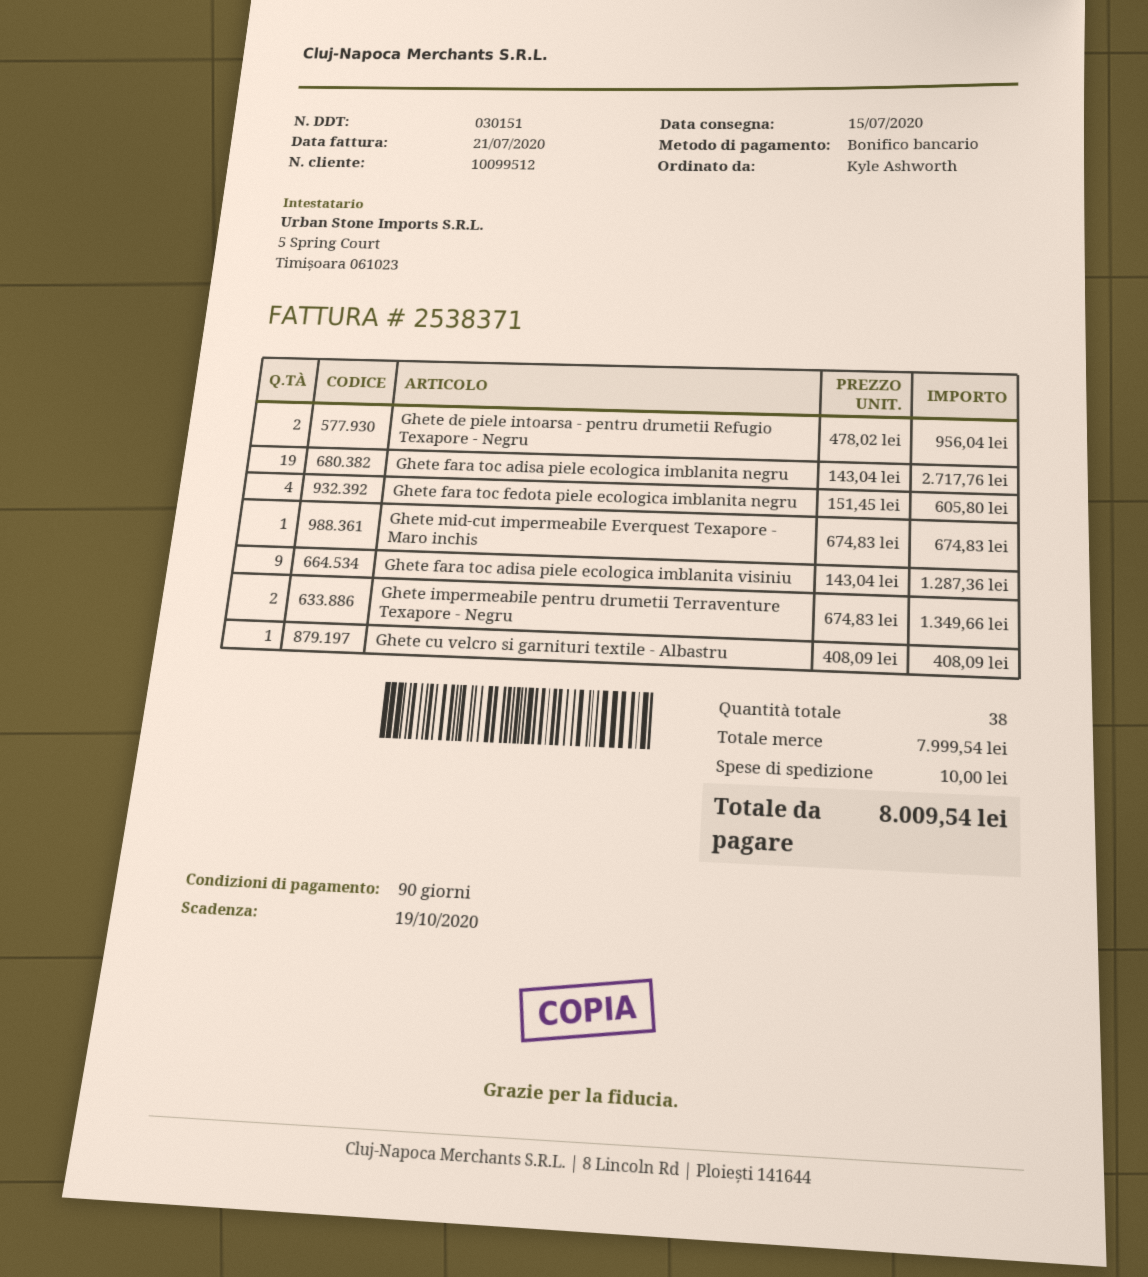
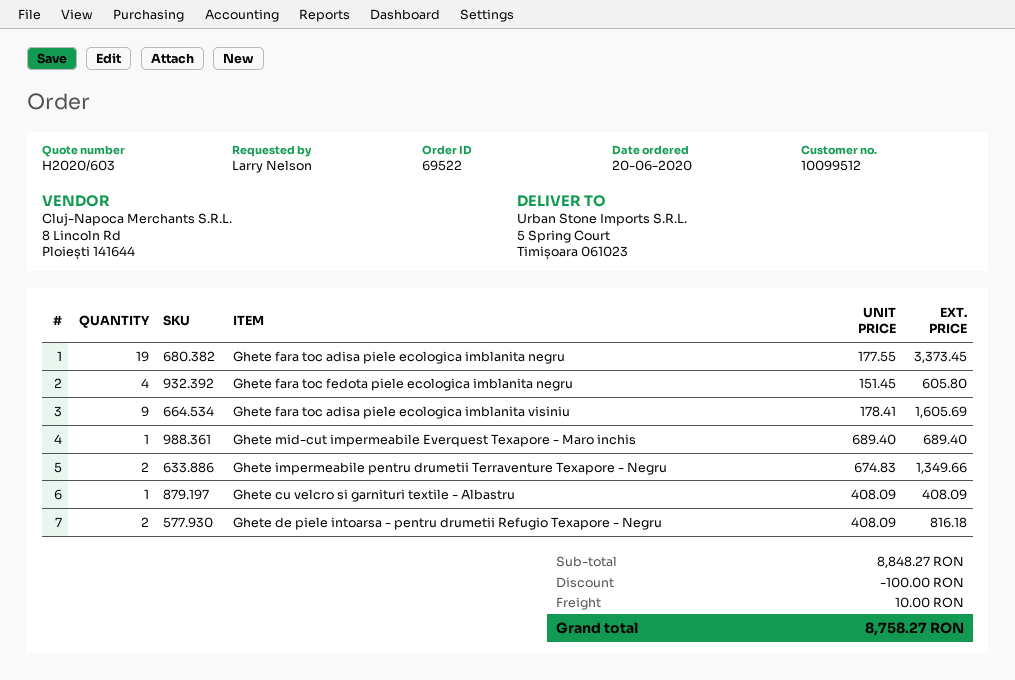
ordered by: Kyle Ashworth -> Larry Nelson
Ghete de piele intoarsa - pentru drumetii Refugio Texapore - Negru: 2 x 478.02 = 956.04 -> 2 x 408.09 = 816.18
Ghete fara toc adisa piele ecologica imblanita negru: 19 x 143.04 = 2717.76 -> 19 x 177.55 = 3373.45
Ghete mid-cut impermeabile Everquest Texapore - Maro inchis: 1 x 674.83 = 674.83 -> 1 x 689.40 = 689.40
Ghete fara toc adisa piele ecologica imblanita visiniu: 9 x 143.04 = 1287.36 -> 9 x 178.41 = 1605.69
subtotal: 7999.54 -> 8848.27
discount: none -> 100.00
total: 8009.54 -> 8758.27

